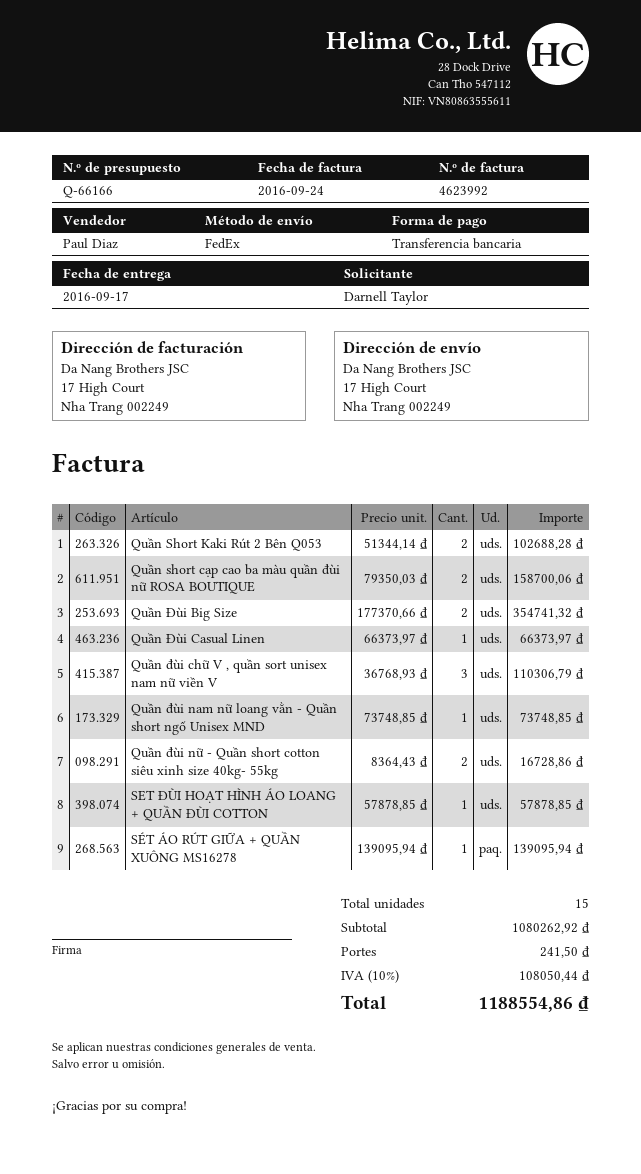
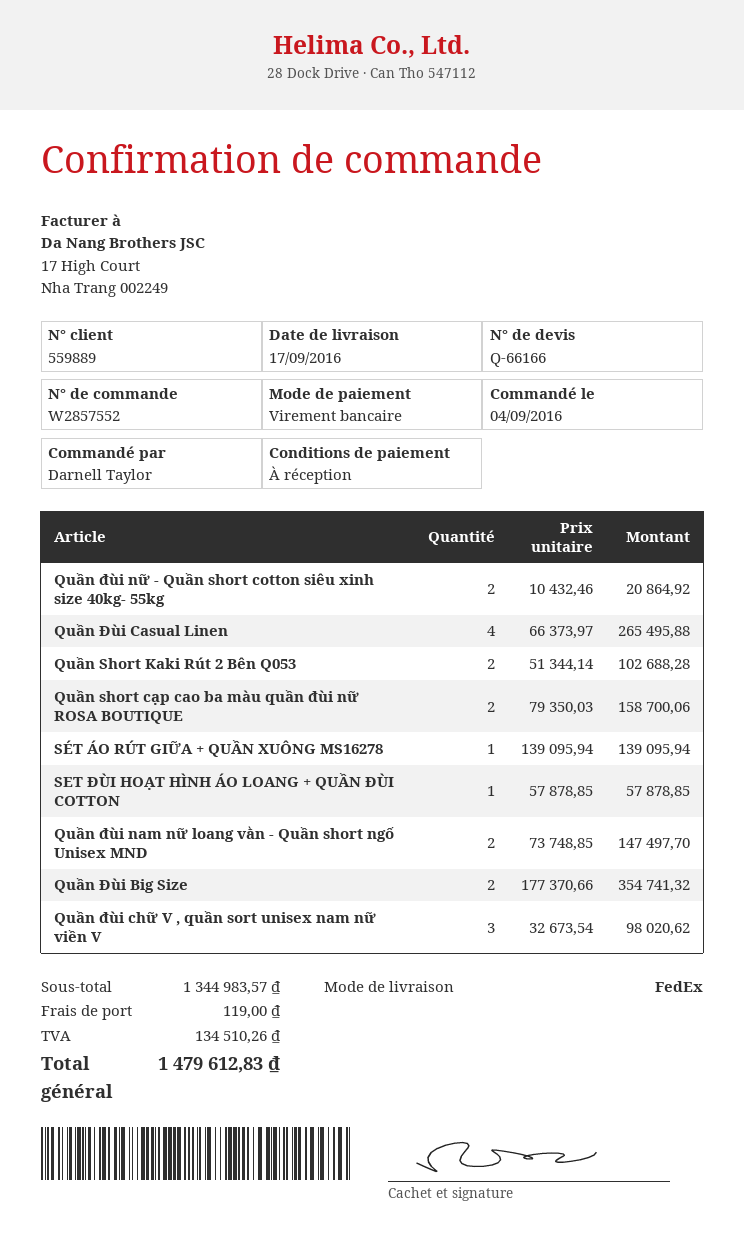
Quần Đùi Casual Linen: 1 x 66373.97 = 66373.97 -> 4 x 66373.97 = 265495.88
Quần đùi chữ V , quần sort unisex nam nữ viền V: 3 x 36768.93 = 110306.79 -> 3 x 32673.54 = 98020.62
Quần đùi nam nữ loang vằn - Quần short ngố Unisex MND: 1 x 73748.85 = 73748.85 -> 2 x 73748.85 = 147497.70
Quần đùi nữ - Quần short cotton siêu xinh size 40kg- 55kg: 2 x 8364.43 = 16728.86 -> 2 x 10432.46 = 20864.92
subtotal: 1080262.92 -> 1344983.57
shipping: 241.50 -> 119.00
tax: 108050.44 -> 134510.26
total: 1188554.86 -> 1479612.83

